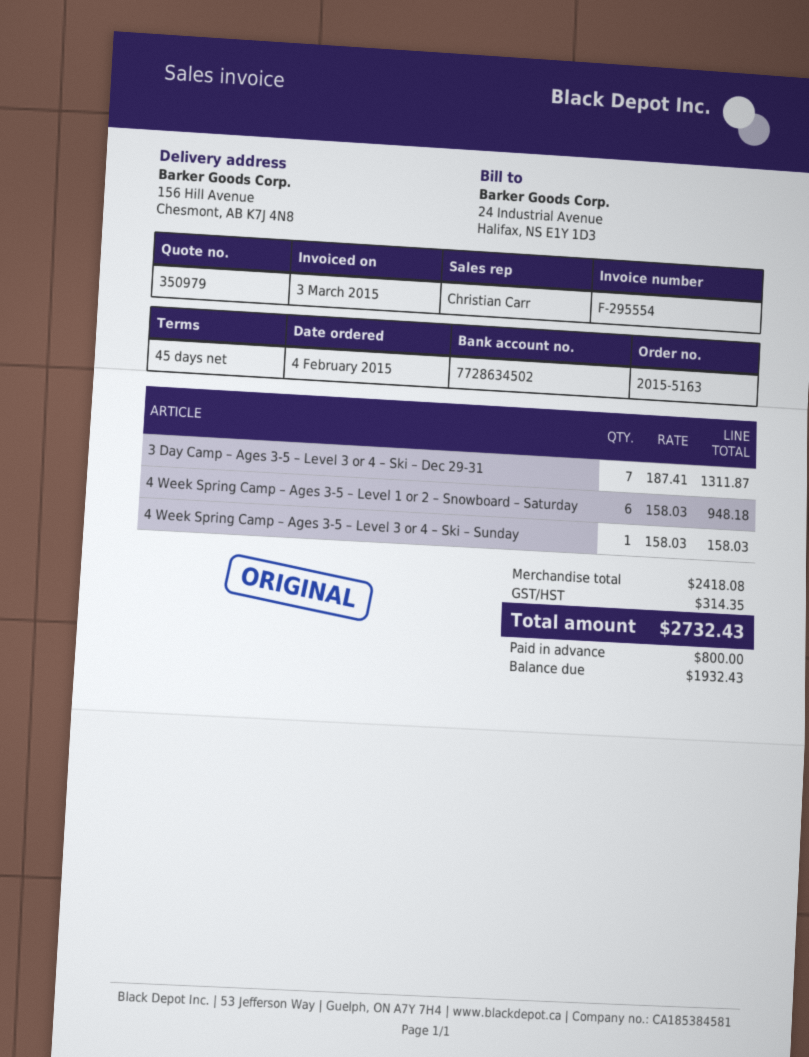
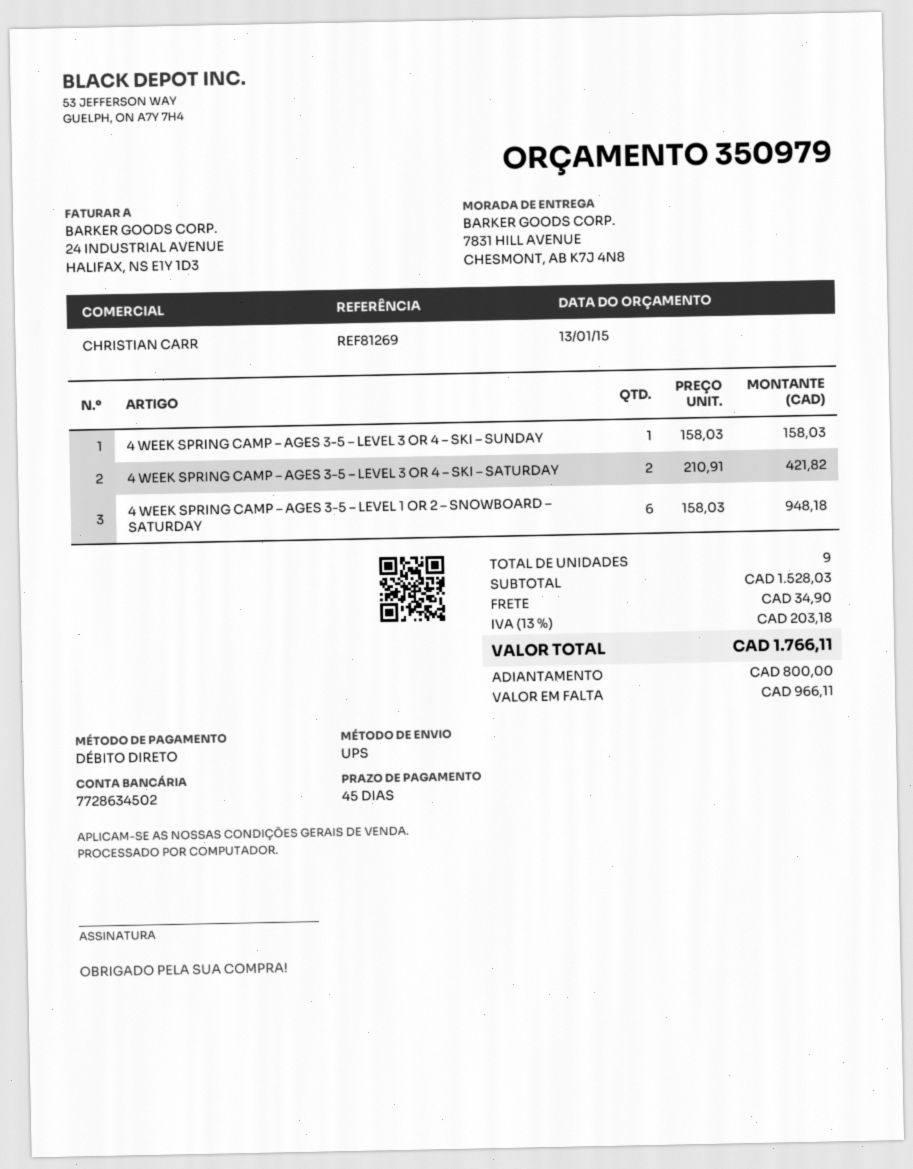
ship to: 156 Hill Avenue, Chesmont, AB K7J 4N8 -> 7831 HILL AVENUE, CHESMONT, AB K7J 4N8
3 Day Camp – Ages 3-5 – Level 3 or 4 – Ski – Dec 29-31: 7 x 187.41 = 1311.87 -> none
4 WEEK SPRING CAMP – AGES 3-5 – LEVEL 3 OR 4 – SKI – SATURDAY: none -> 2 x 210.91 = 421.82
subtotal: 2418.08 -> 1528.03
shipping: none -> 34.90
tax: 314.35 -> 203.18
total: 2732.43 -> 1766.11
balance: 1932.43 -> 966.11

